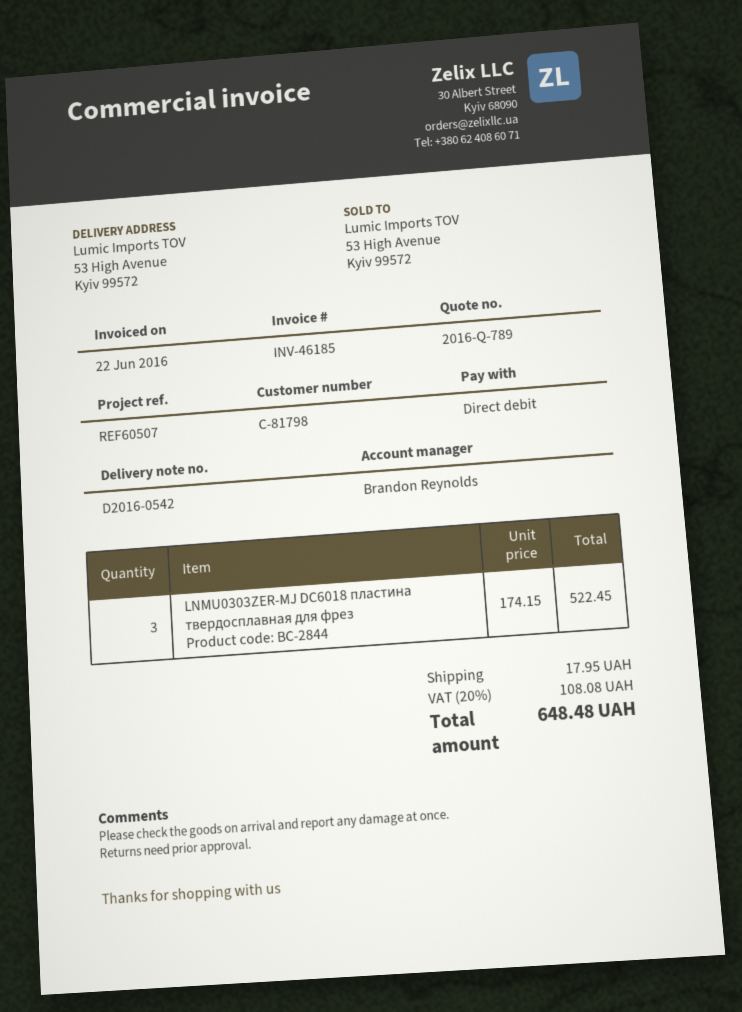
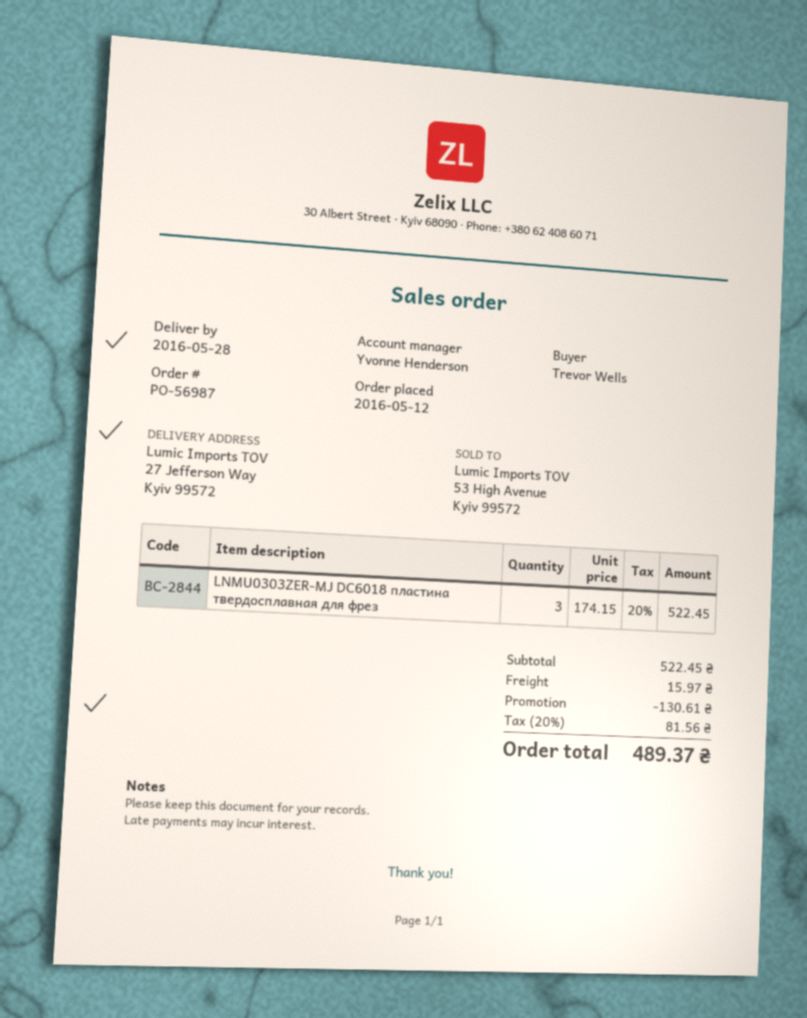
sales rep: Brandon Reynolds -> Yvonne Henderson
ship to: 53 High Avenue, Kyiv 99572 -> 27 Jefferson Way, Kyiv 99572
discount: none -> 130.61
shipping: 17.95 -> 15.97
tax: 20% = 108.08 -> 20% = 81.56
total: 648.48 -> 489.37

